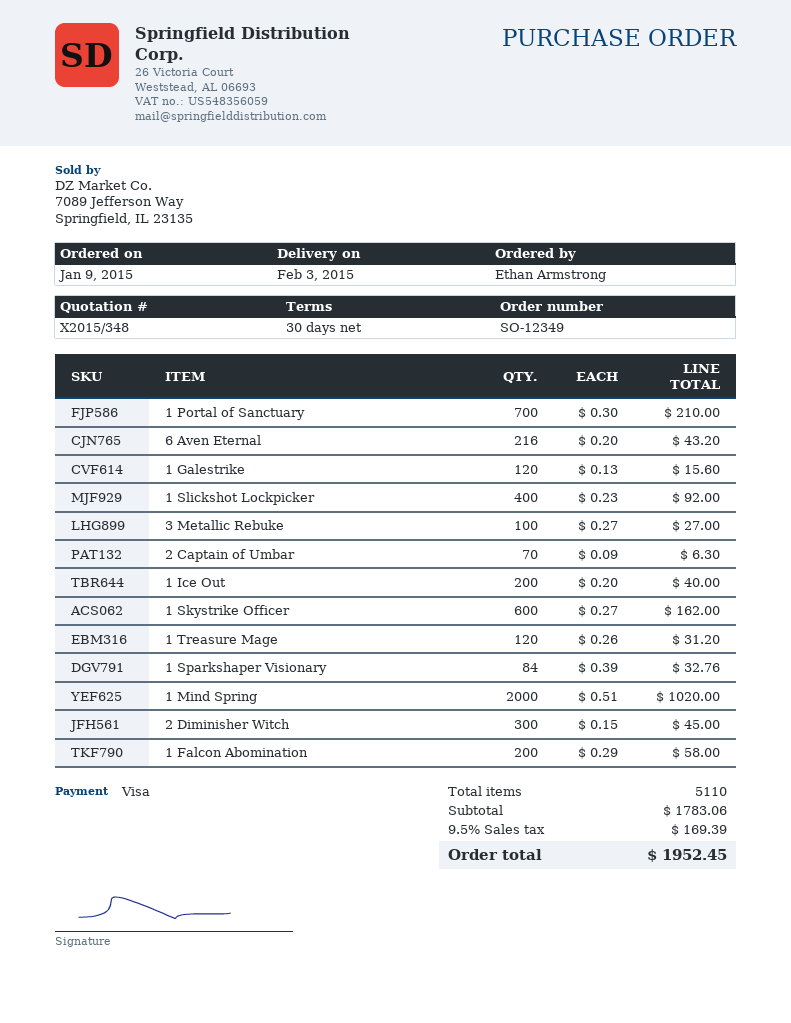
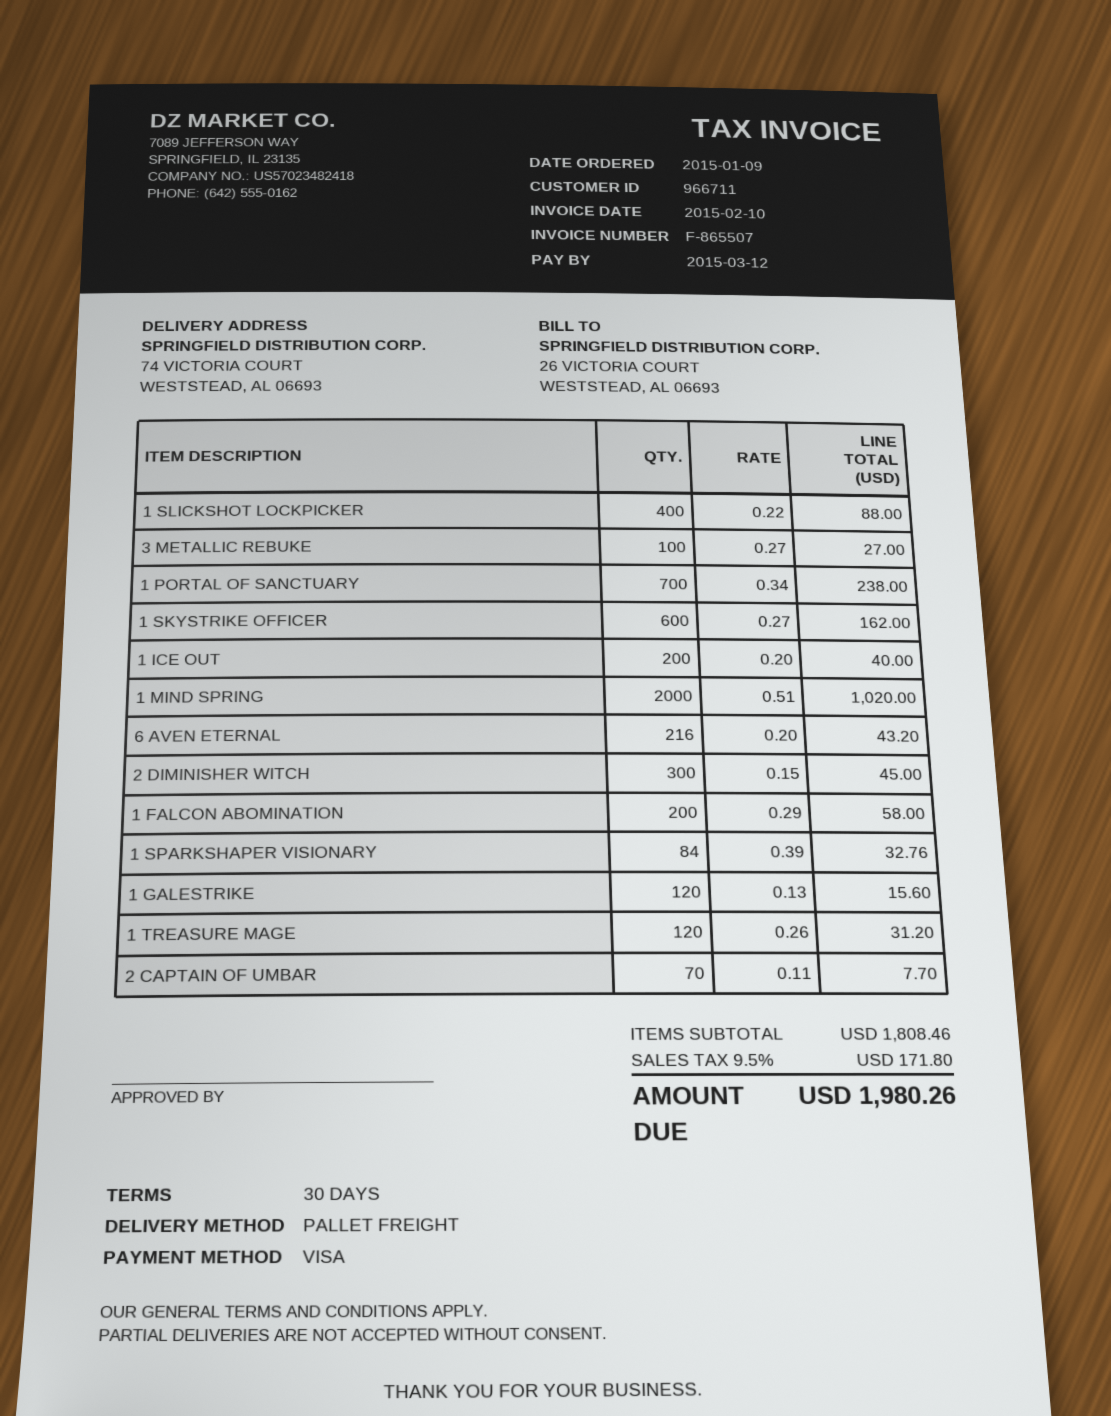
1 Portal of Sanctuary: 700 x 0.30 = 210.00 -> 700 x 0.34 = 238.00
1 Slickshot Lockpicker: 400 x 0.23 = 92.00 -> 400 x 0.22 = 88.00
2 Captain of Umbar: 70 x 0.09 = 6.30 -> 70 x 0.11 = 7.70
subtotal: 1783.06 -> 1808.46
tax: 9.5% = 169.39 -> 9.5% = 171.80
total: 1952.45 -> 1980.26

